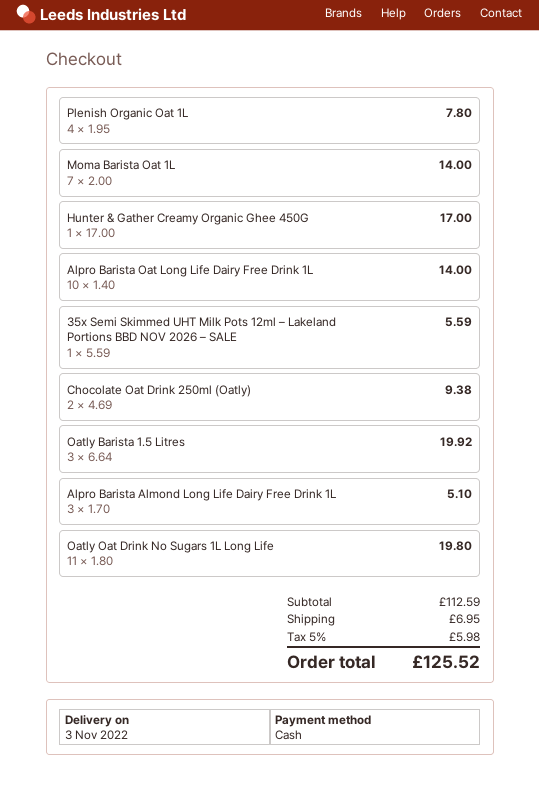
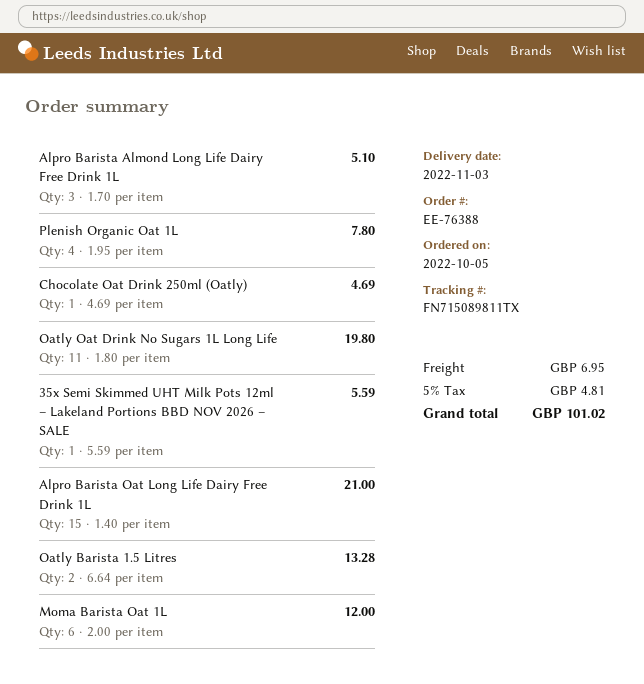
Moma Barista Oat 1L: 7 x 2.00 = 14.00 -> 6 x 2.00 = 12.00
Hunter & Gather Creamy Organic Ghee 450G: 1 x 17.00 = 17.00 -> none
Alpro Barista Oat Long Life Dairy Free Drink 1L: 10 x 1.40 = 14.00 -> 15 x 1.40 = 21.00
Chocolate Oat Drink 250ml (Oatly): 2 x 4.69 = 9.38 -> 1 x 4.69 = 4.69
Oatly Barista 1.5 Litres: 3 x 6.64 = 19.92 -> 2 x 6.64 = 13.28
tax: 5% = 5.98 -> 5% = 4.81
total: 125.52 -> 101.02

